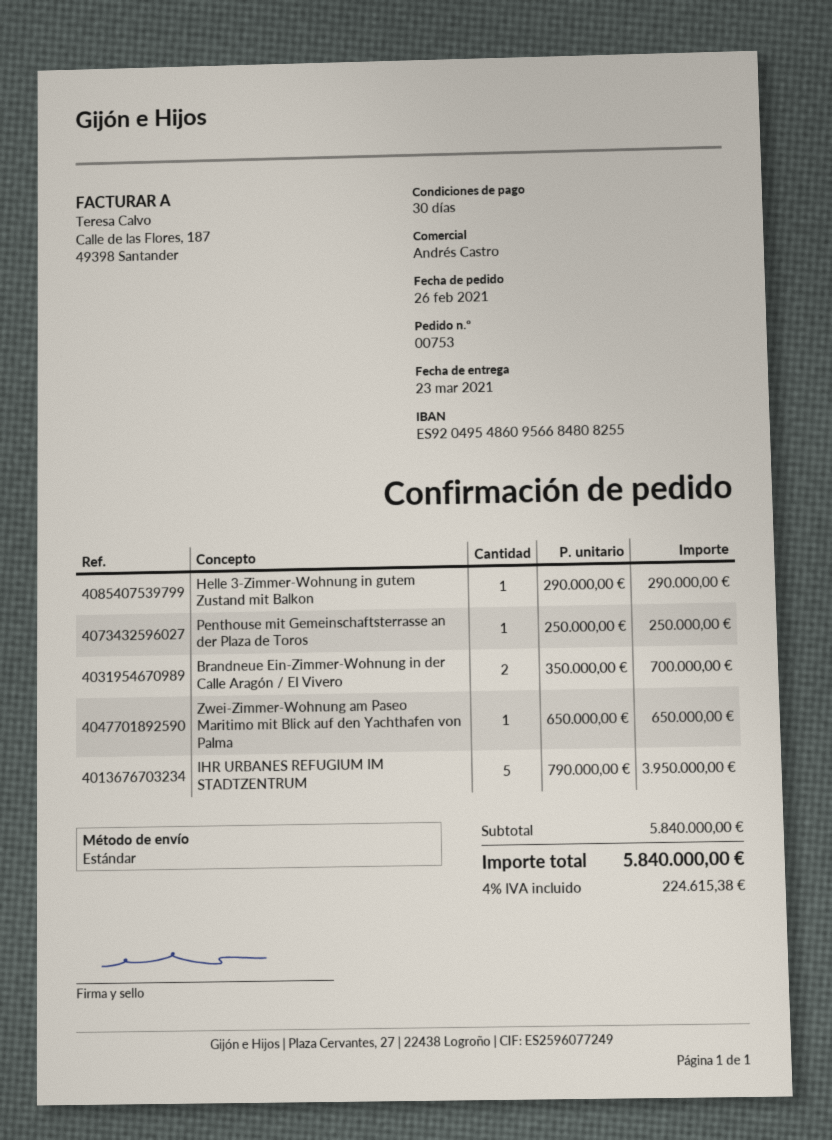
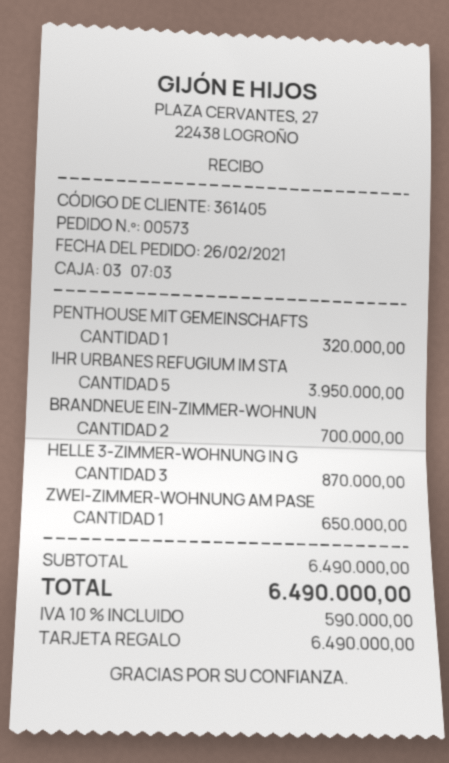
order number: 00753 -> 00573
Helle 3-Zimmer-Wohnung in gutem Zustand mit Balkon: 1 for 290000.00 -> 3 for 870000.00
Penthouse mit Gemeinschaftsterrasse an der Plaza de Toros: 1 for 250000.00 -> 1 for 320000.00
subtotal: 5840000.00 -> 6490000.00
tax: 4% = 224615.38 -> 10% = 590000.00
total: 5840000.00 -> 6490000.00

